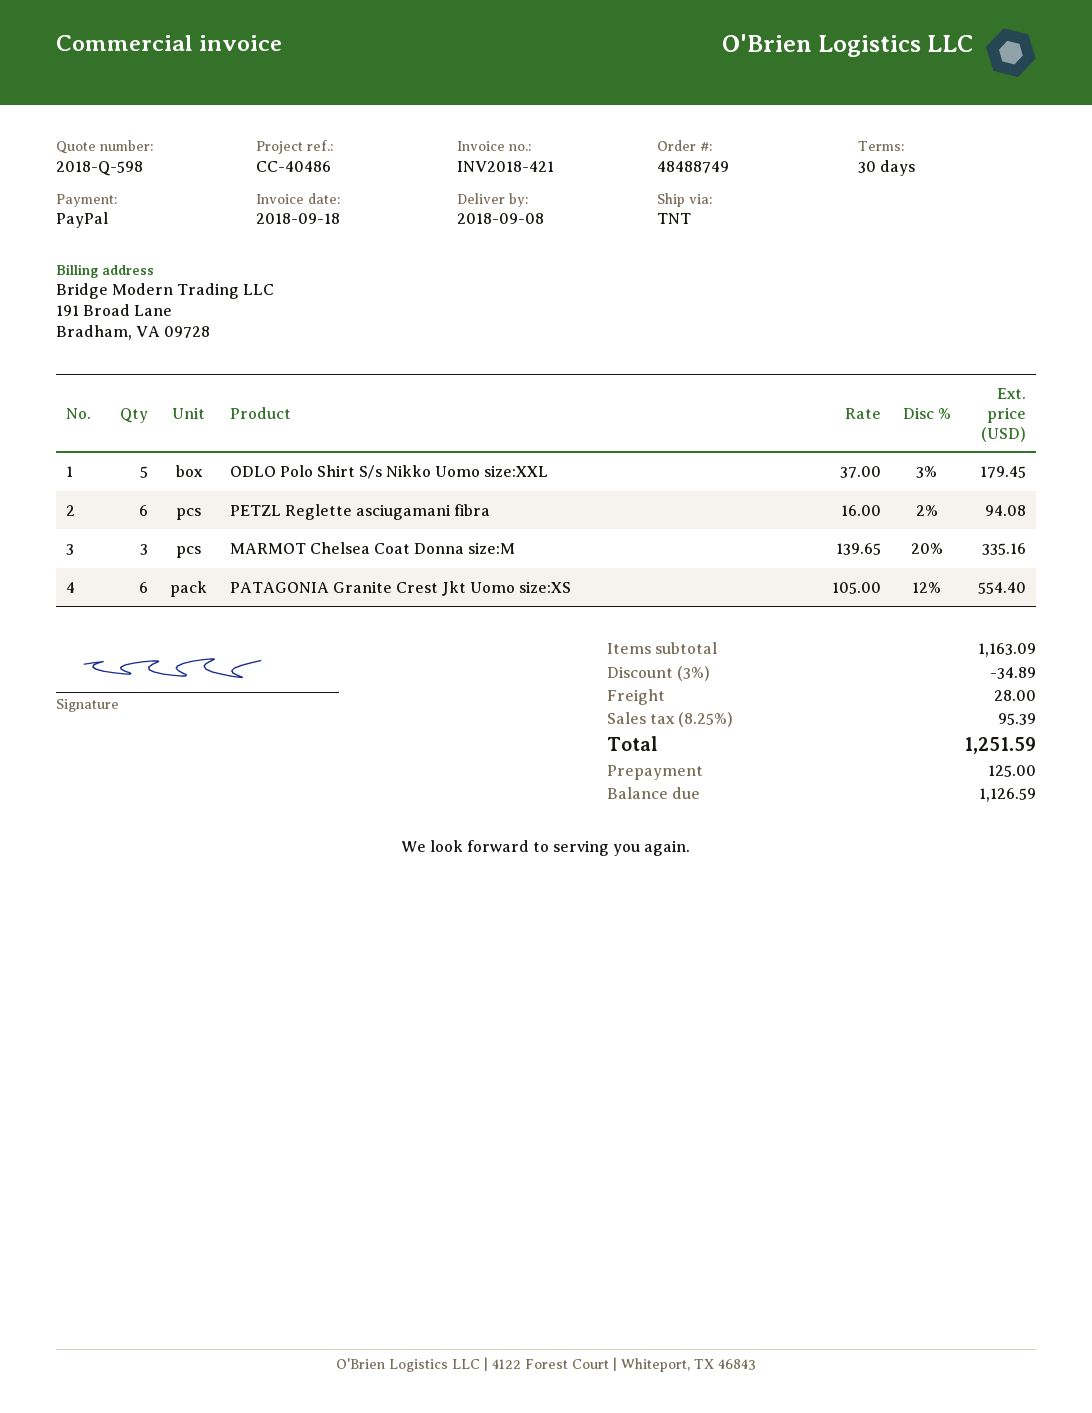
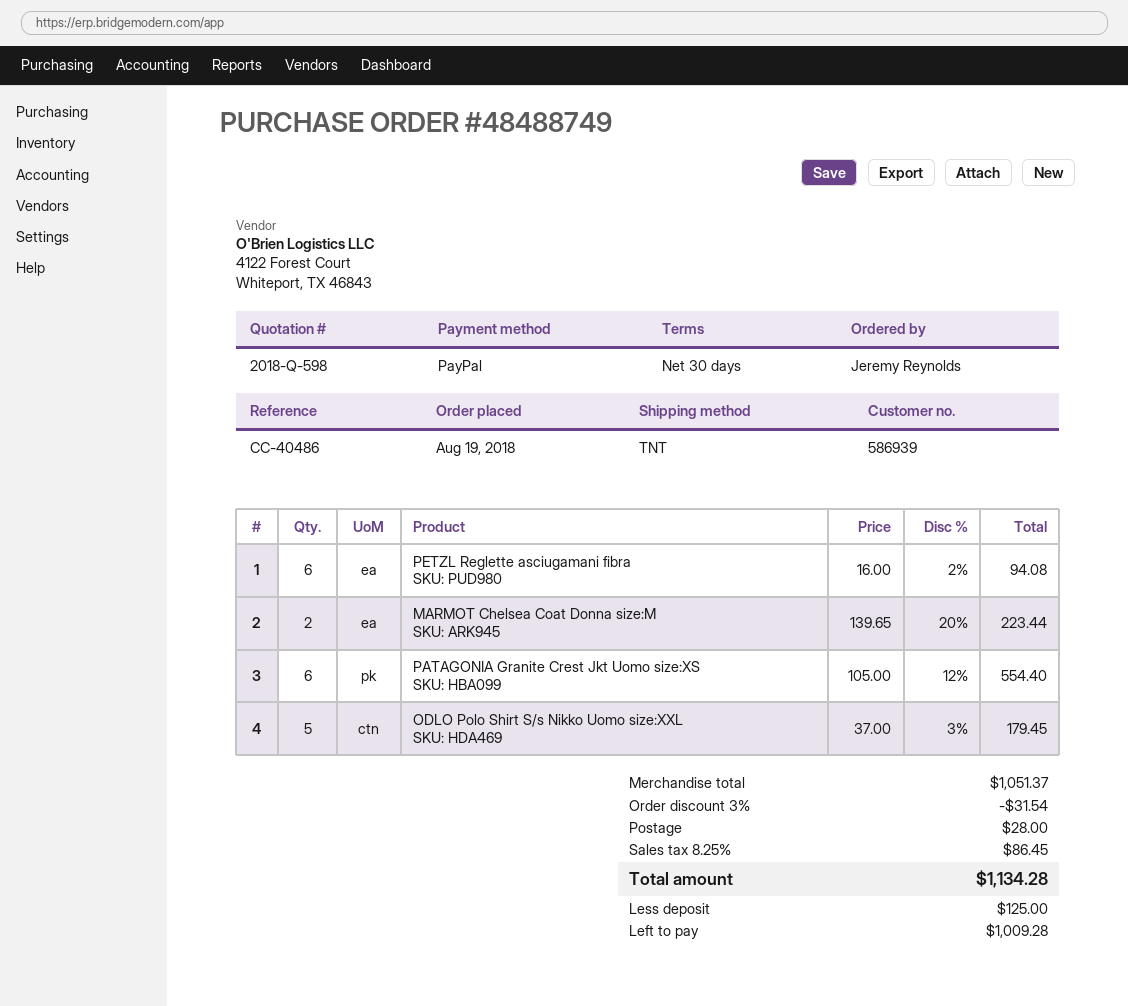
MARMOT Chelsea Coat Donna size:M: 3 x 139.65 - 20% = 335.16 -> 2 x 139.65 - 20% = 223.44
subtotal: 1163.09 -> 1051.37
discount: 3% = 34.89 -> 3% = 31.54
tax: 8.25% = 95.39 -> 8.25% = 86.45
total: 1251.59 -> 1134.28
balance: 1126.59 -> 1009.28

